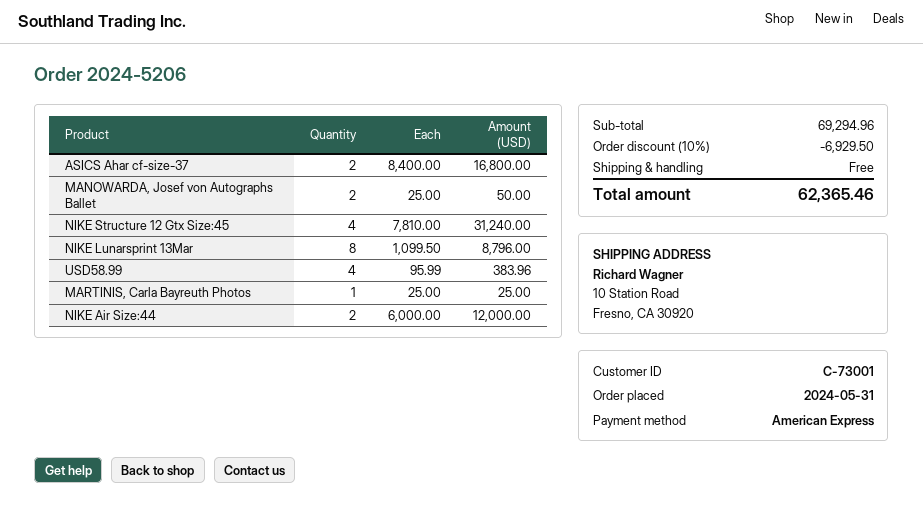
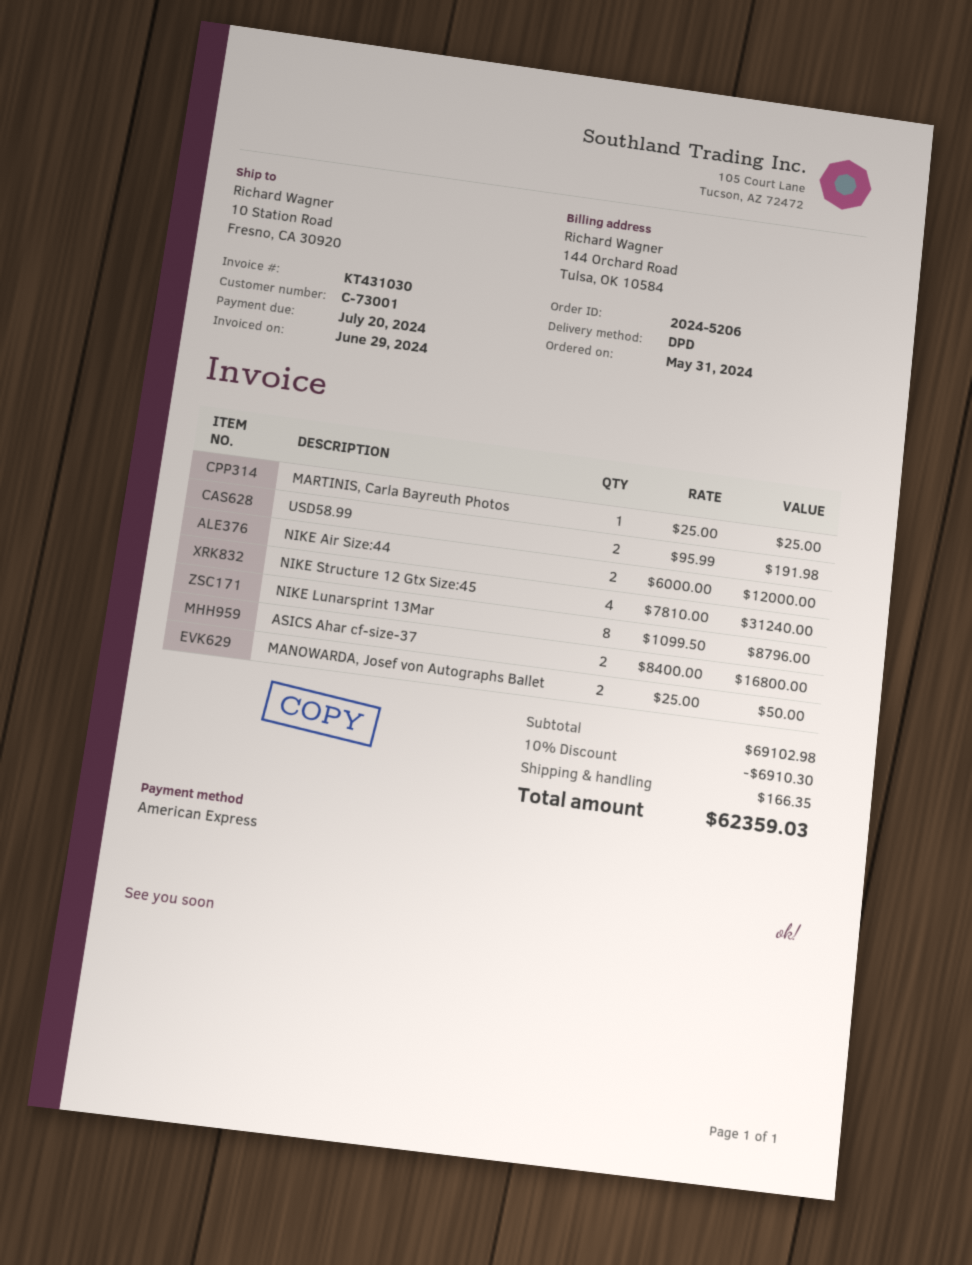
USD58.99: 4 x 95.99 = 383.96 -> 2 x 95.99 = 191.98
subtotal: 69294.96 -> 69102.98
discount: 10% = 6929.50 -> 10% = 6910.30
shipping: 0.00 -> 166.35
total: 62365.46 -> 62359.03

